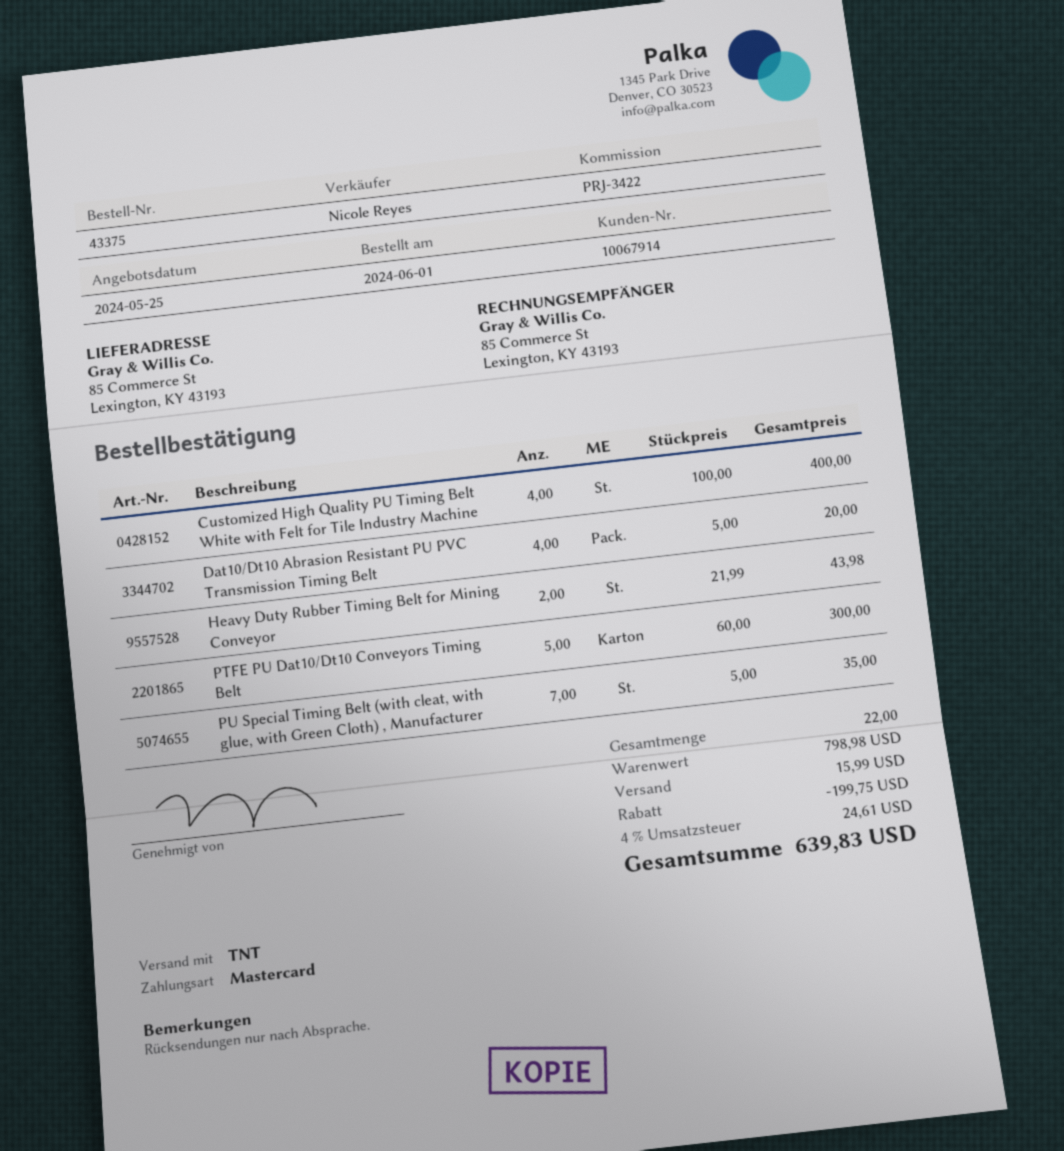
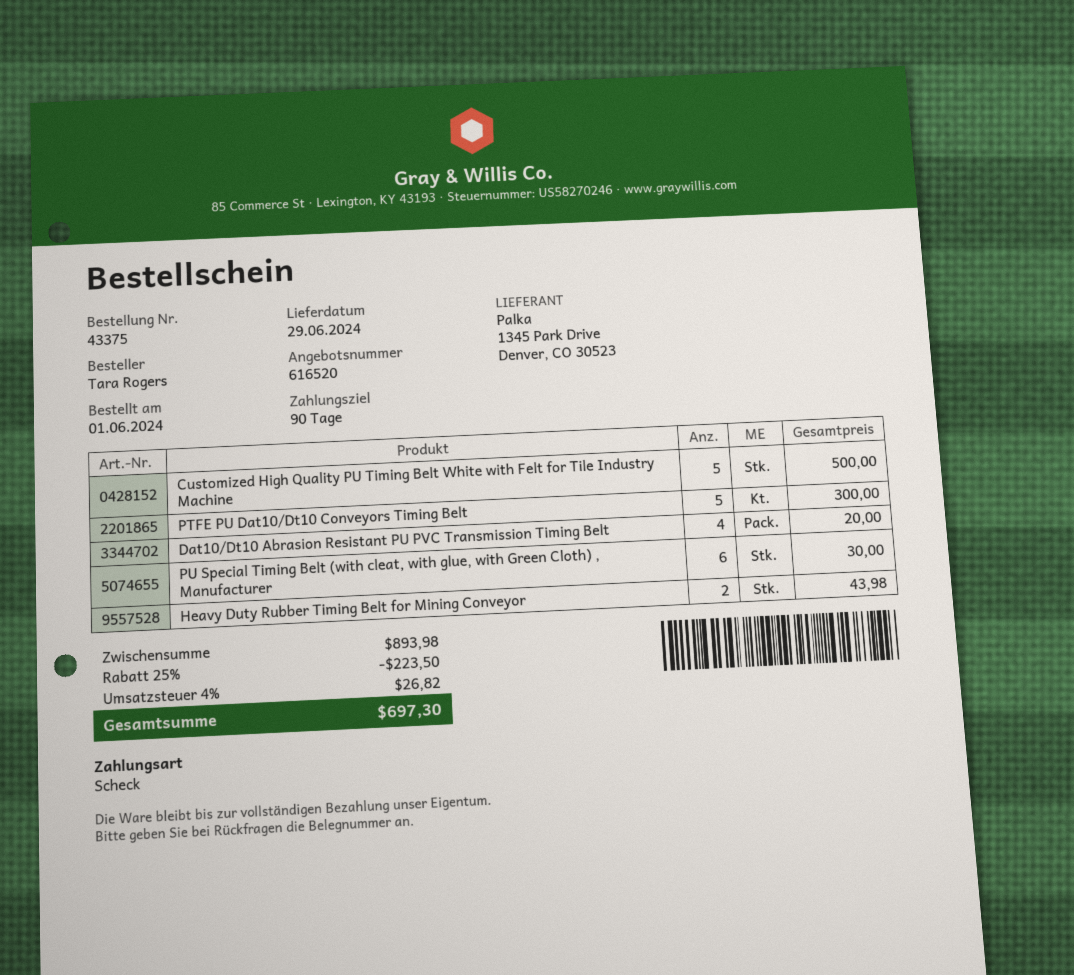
payment method: Mastercard -> cheque
Customized High Quality PU Timing Belt White with Felt for Tile Industry Machine: 4 for 400.00 -> 5 for 500.00
PU Special Timing Belt (with cleat, with glue, with Green Cloth) , Manufacturer: 7 for 35.00 -> 6 for 30.00
subtotal: 798.98 -> 893.98
discount: 199.75 -> 223.50
shipping: 15.99 -> none
tax: 4% = 24.61 -> 4% = 26.82
total: 639.83 -> 697.30

